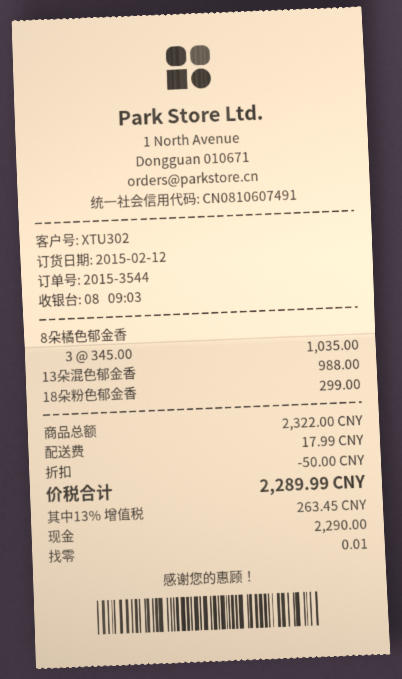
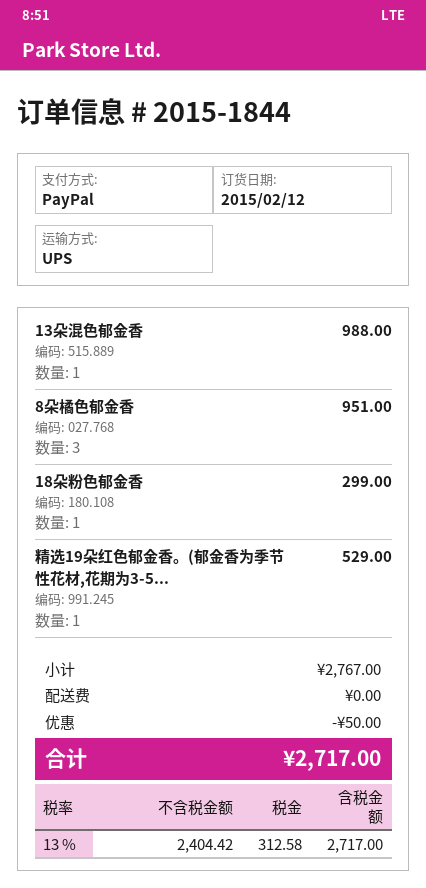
order number: 2015-3544 -> 2015-1844
payment method: cash -> PayPal
8朵橘色郁金香: 3 for 1035.00 -> 3 for 951.00
精选19朵红色郁金香。(郁金香为季节性花材,花期为3-5...: none -> 1 for 529.00
subtotal: 2322.00 -> 2767.00
shipping: 17.99 -> 0.00
tax: 13% = 263.45 -> 13% = 312.58
total: 2289.99 -> 2717.00

